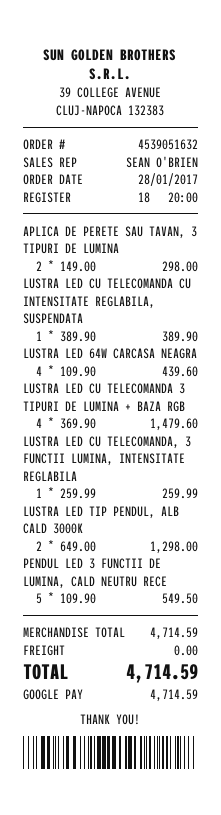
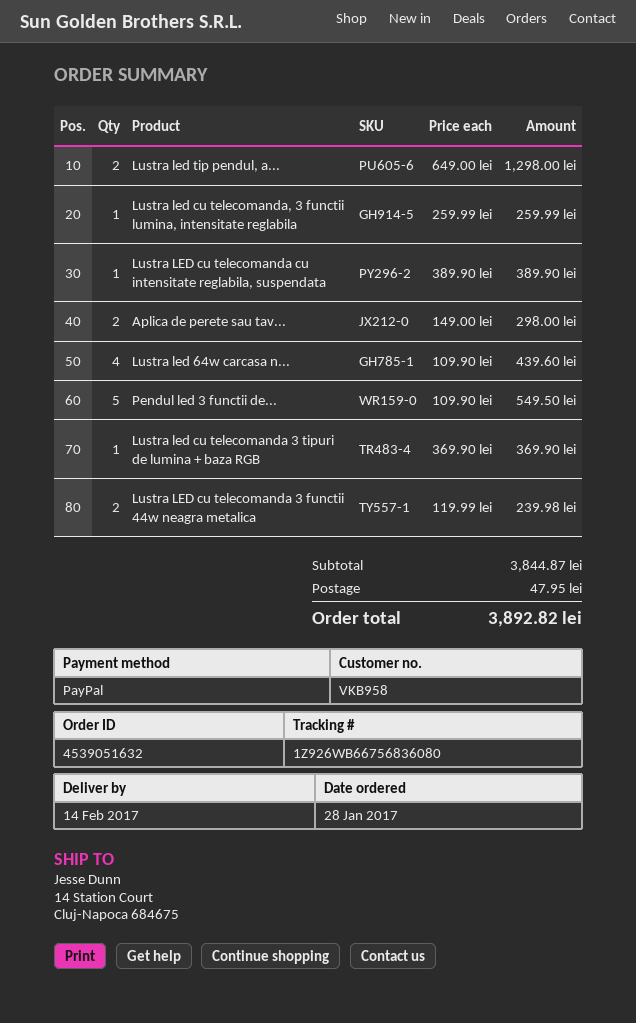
payment method: Google Pay -> PayPal
LUSTRA LED CU TELECOMANDA 3 TIPURI DE LUMINA + BAZA RGB: 4 x 369.90 = 1479.60 -> 1 x 369.90 = 369.90
Lustra LED cu telecomanda 3 functii 44w neagra metalica: none -> 2 x 119.99 = 239.98
subtotal: 4714.59 -> 3844.87
shipping: 0.00 -> 47.95
total: 4714.59 -> 3892.82

